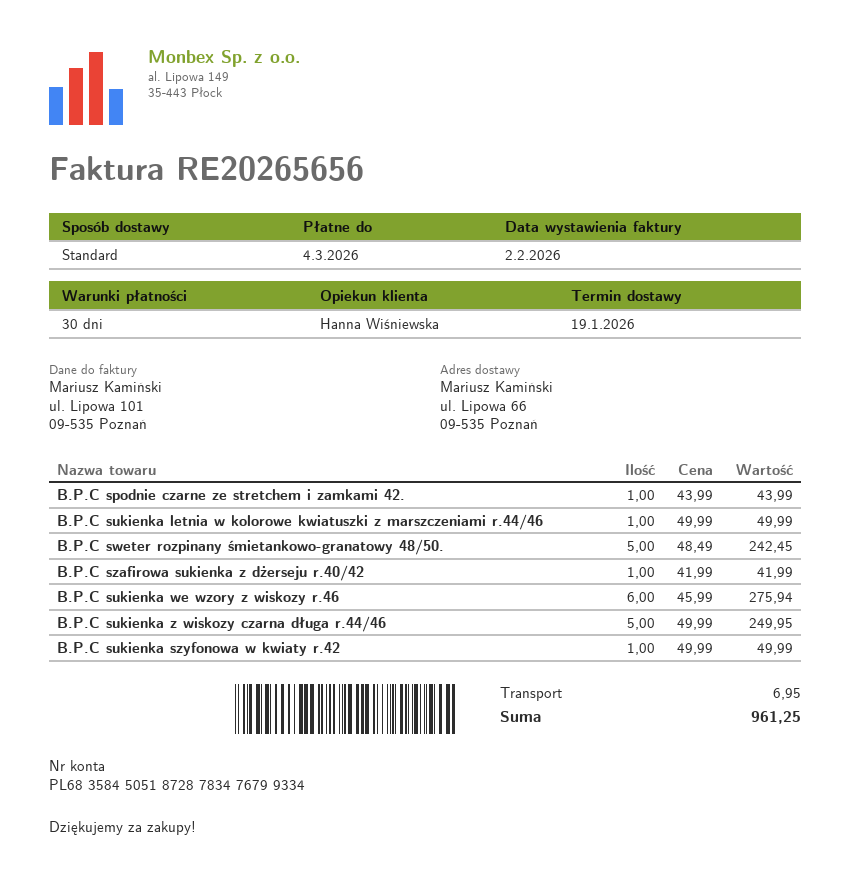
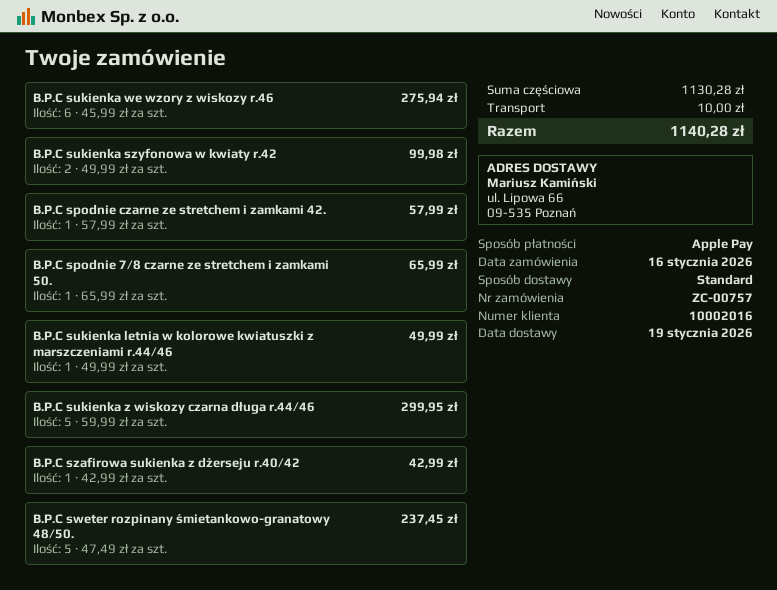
B.P.C spodnie czarne ze stretchem i zamkami 42.: 1 x 43.99 = 43.99 -> 1 x 57.99 = 57.99
B.P.C sweter rozpinany śmietankowo-granatowy 48/50.: 5 x 48.49 = 242.45 -> 5 x 47.49 = 237.45
B.P.C szafirowa sukienka z dżerseju r.40/42: 1 x 41.99 = 41.99 -> 1 x 42.99 = 42.99
B.P.C sukienka z wiskozy czarna długa r.44/46: 5 x 49.99 = 249.95 -> 5 x 59.99 = 299.95
B.P.C sukienka szyfonowa w kwiaty r.42: 1 x 49.99 = 49.99 -> 2 x 49.99 = 99.98
B.P.C spodnie 7/8 czarne ze stretchem i zamkami 50.: none -> 1 x 65.99 = 65.99
shipping: 6.95 -> 10.00
total: 961.25 -> 1140.28

